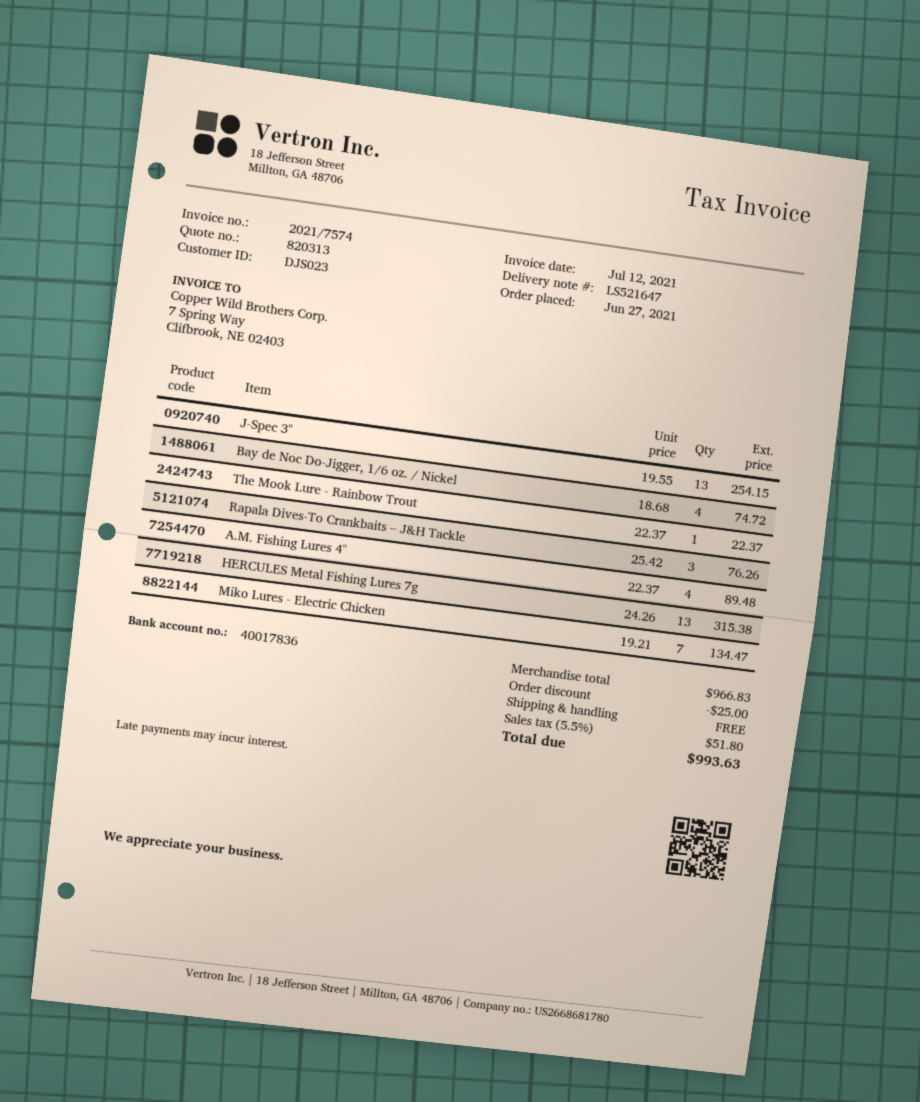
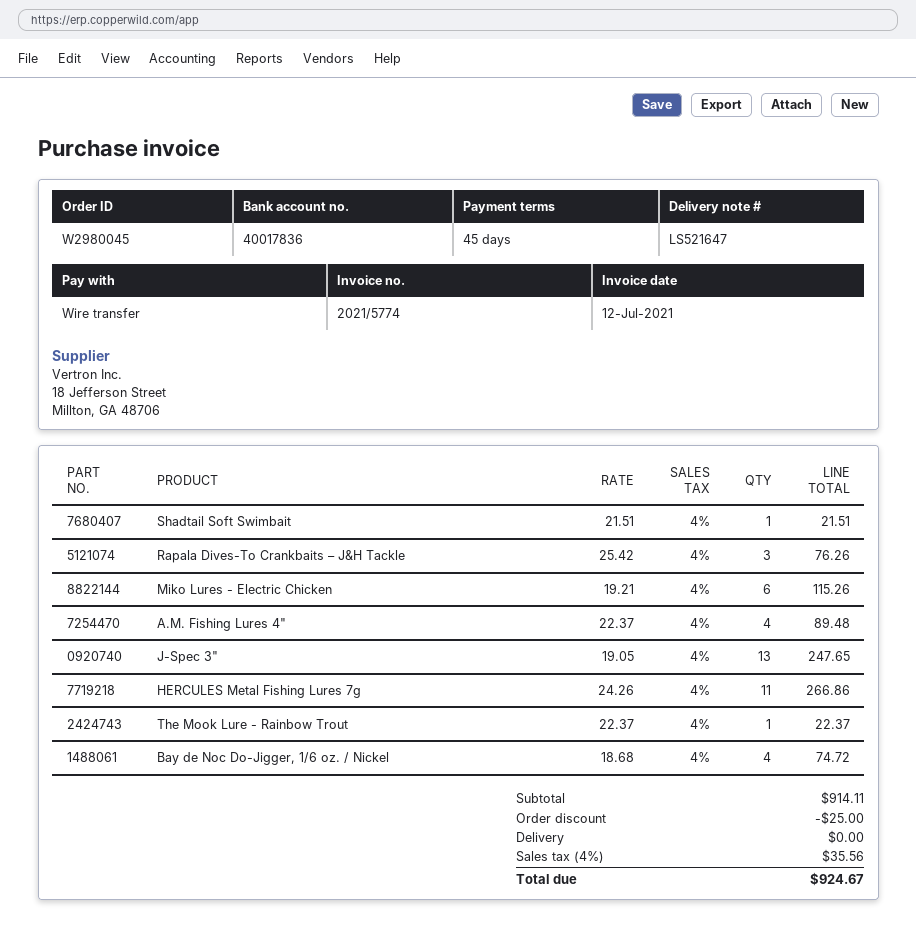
invoice number: 2021/7574 -> 2021/5774
J-Spec 3": 13 x 19.55 = 254.15 -> 13 x 19.05 = 247.65
HERCULES Metal Fishing Lures 7g: 13 x 24.26 = 315.38 -> 11 x 24.26 = 266.86
Miko Lures - Electric Chicken: 7 x 19.21 = 134.47 -> 6 x 19.21 = 115.26
Shadtail Soft Swimbait: none -> 1 x 21.51 = 21.51
subtotal: 966.83 -> 914.11
tax: 5.5% = 51.80 -> 4% = 35.56
total: 993.63 -> 924.67

